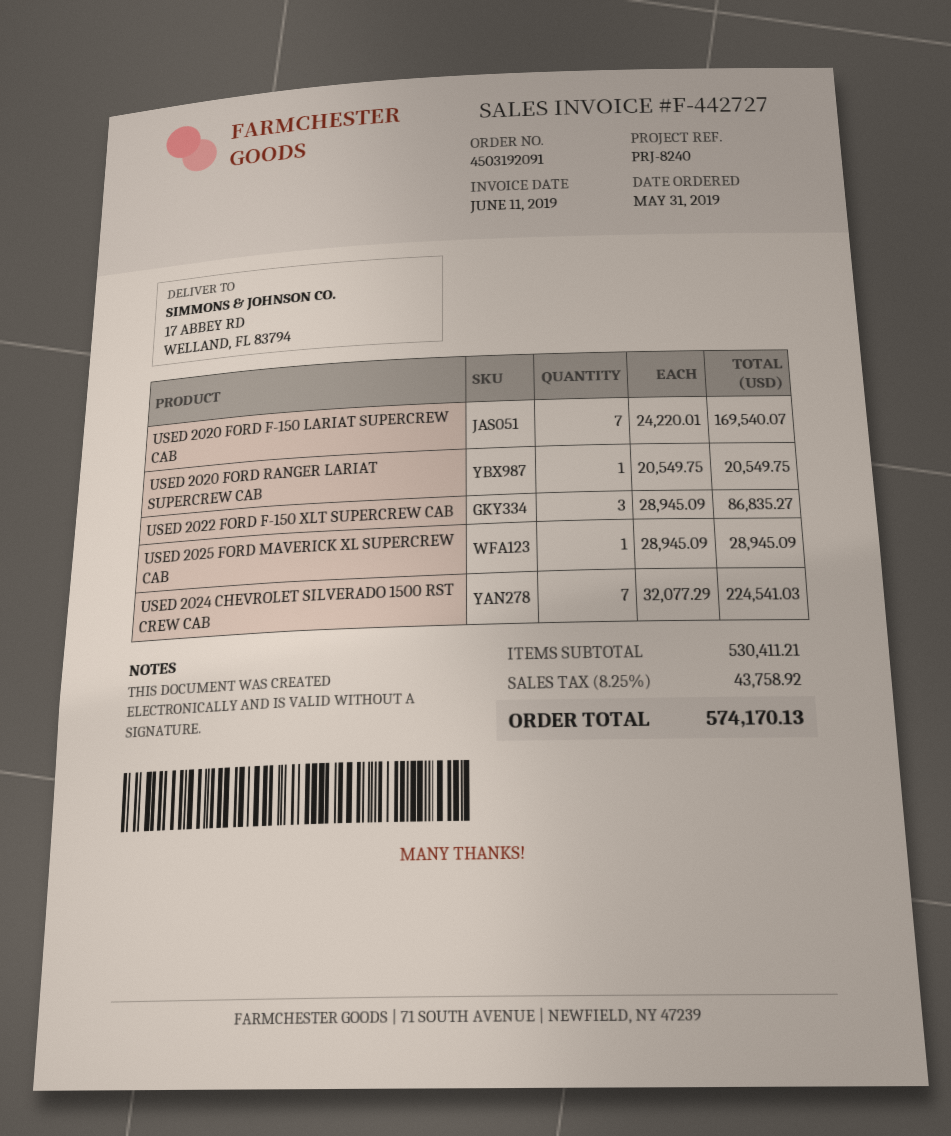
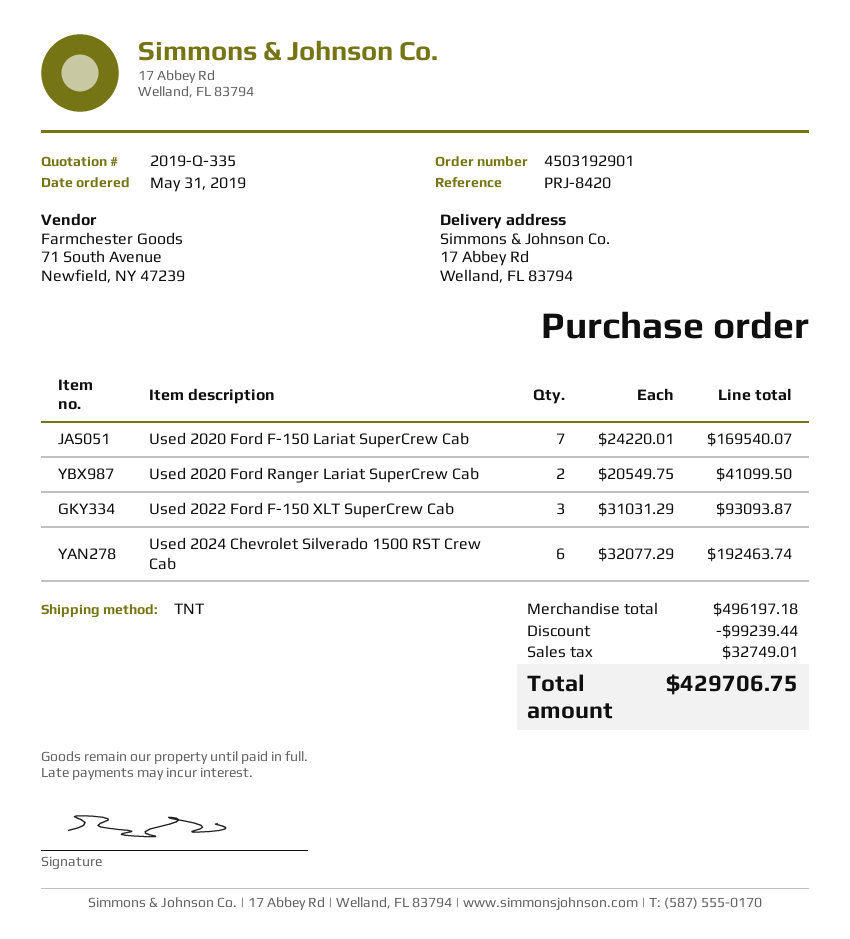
order number: 4503192091 -> 4503192901
reference: PRJ-8240 -> PRJ-8420
USED 2020 FORD RANGER LARIAT SUPERCREW CAB: 1 x 20549.75 = 20549.75 -> 2 x 20549.75 = 41099.50
USED 2022 FORD F-150 XLT SUPERCREW CAB: 3 x 28945.09 = 86835.27 -> 3 x 31031.29 = 93093.87
USED 2025 FORD MAVERICK XL SUPERCREW CAB: 1 x 28945.09 = 28945.09 -> none
USED 2024 CHEVROLET SILVERADO 1500 RST CREW CAB: 7 x 32077.29 = 224541.03 -> 6 x 32077.29 = 192463.74
subtotal: 530411.21 -> 496197.18
discount: none -> 99239.44
tax: 43758.92 -> 32749.01
total: 574170.13 -> 429706.75

